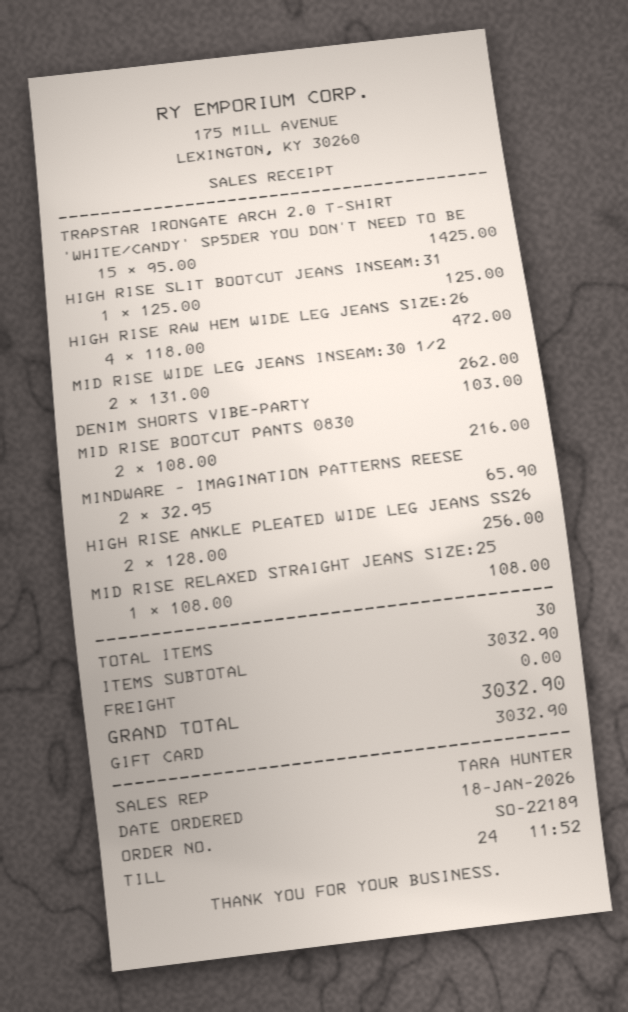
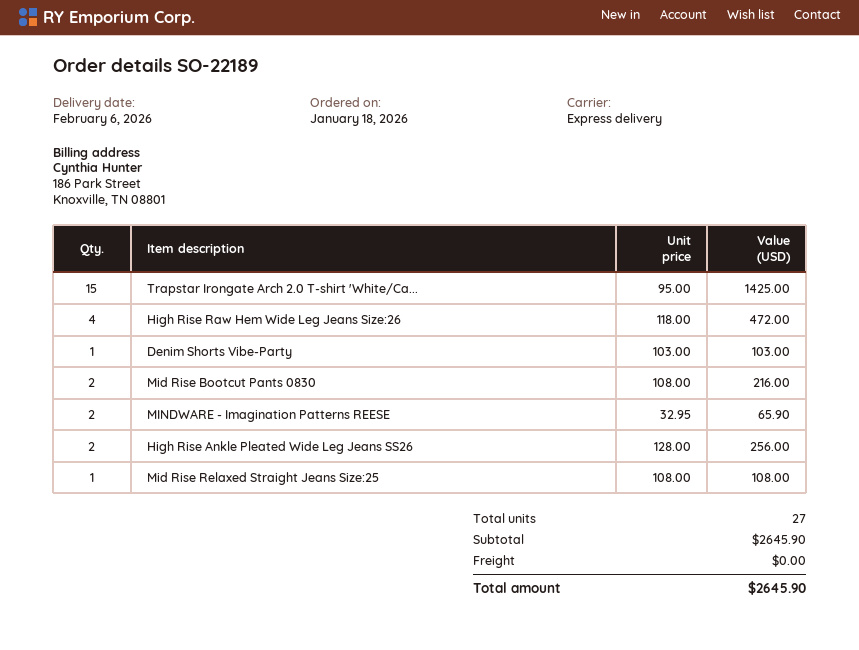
HIGH RISE SLIT BOOTCUT JEANS INSEAM:31: 1 x 125.00 = 125.00 -> none
MID RISE WIDE LEG JEANS INSEAM:30 1/2: 2 x 131.00 = 262.00 -> none
total quantity: 30 -> 27
subtotal: 3032.90 -> 2645.90
total: 3032.90 -> 2645.90

